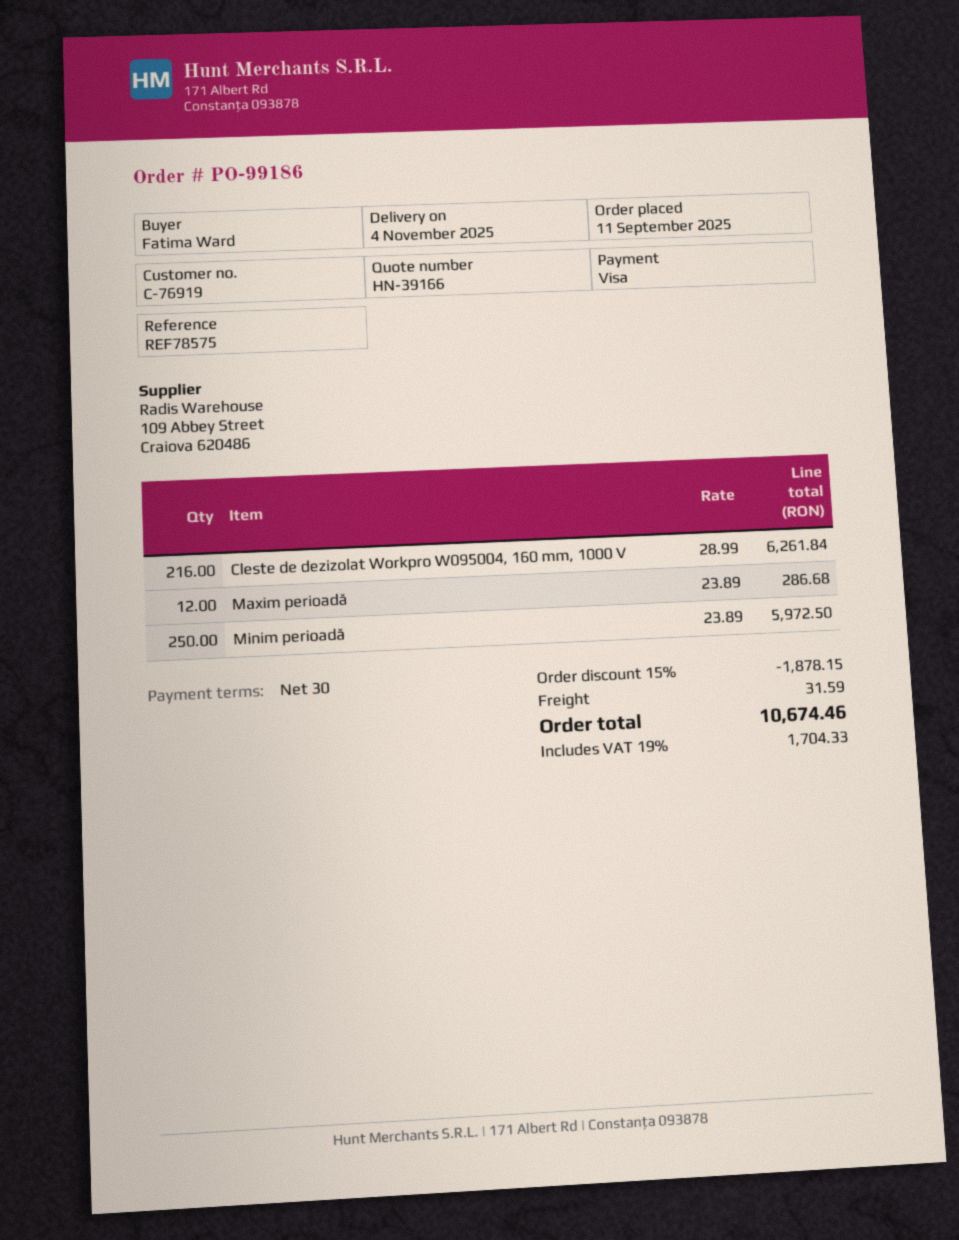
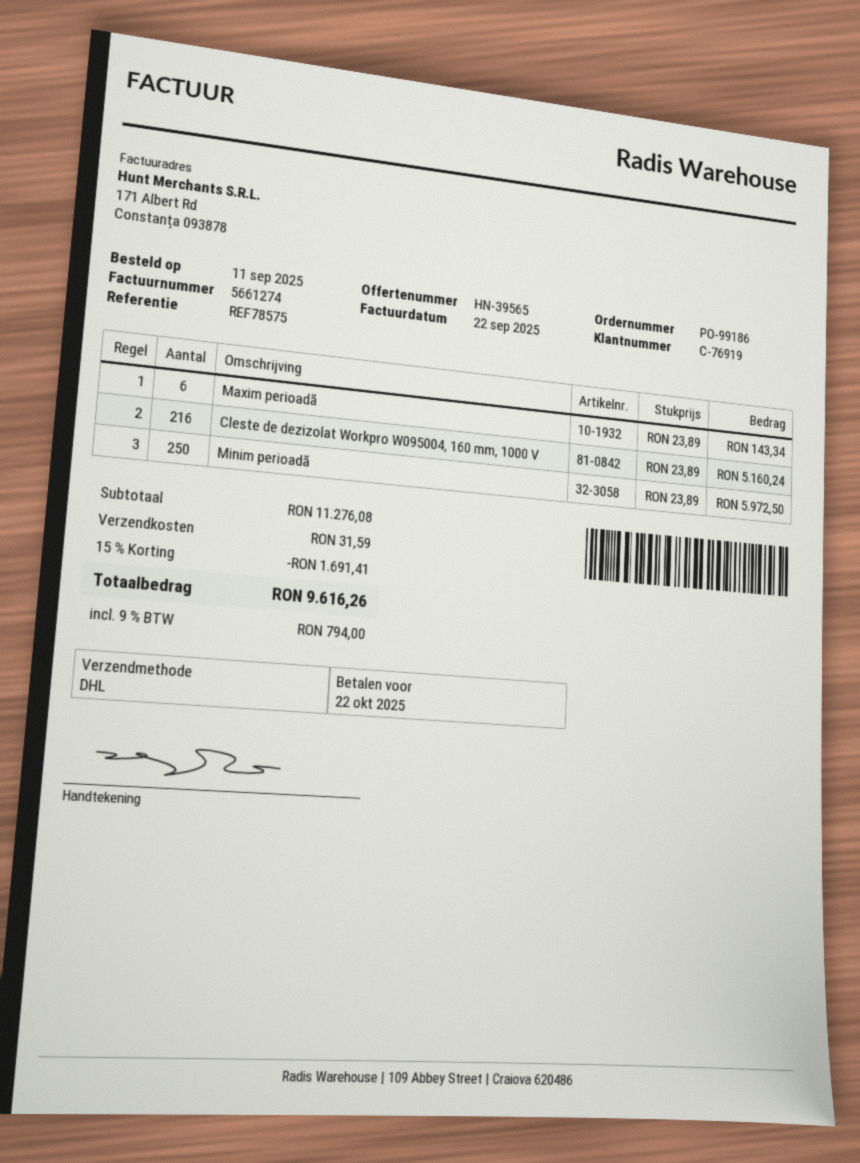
quote number: HN-39166 -> HN-39565
Cleste de dezizolat Workpro W095004, 160 mm, 1000 V: 216 x 28.99 = 6261.84 -> 216 x 23.89 = 5160.24
Maxim perioadă: 12 x 23.89 = 286.68 -> 6 x 23.89 = 143.34
discount: 15% = 1878.15 -> 15% = 1691.41
tax: 19% = 1704.33 -> 9% = 794.00
total: 10674.46 -> 9616.26

